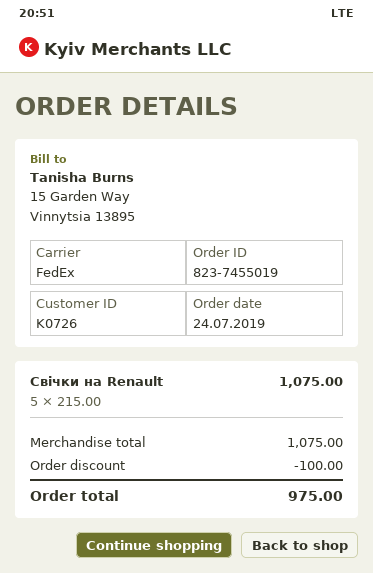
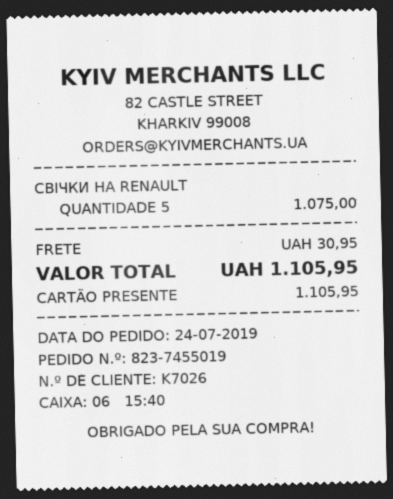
customer number: K0726 -> K7026
discount: 100.00 -> none
shipping: none -> 30.95
total: 975.00 -> 1105.95

